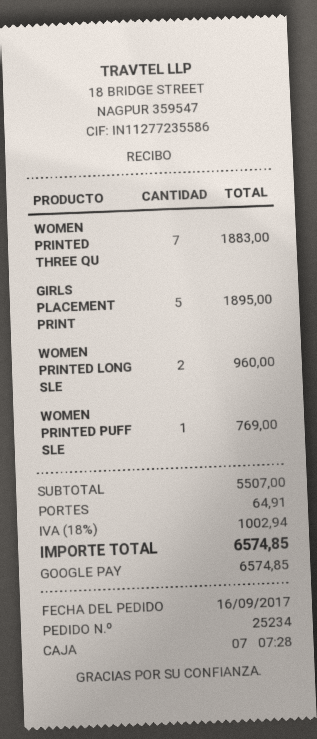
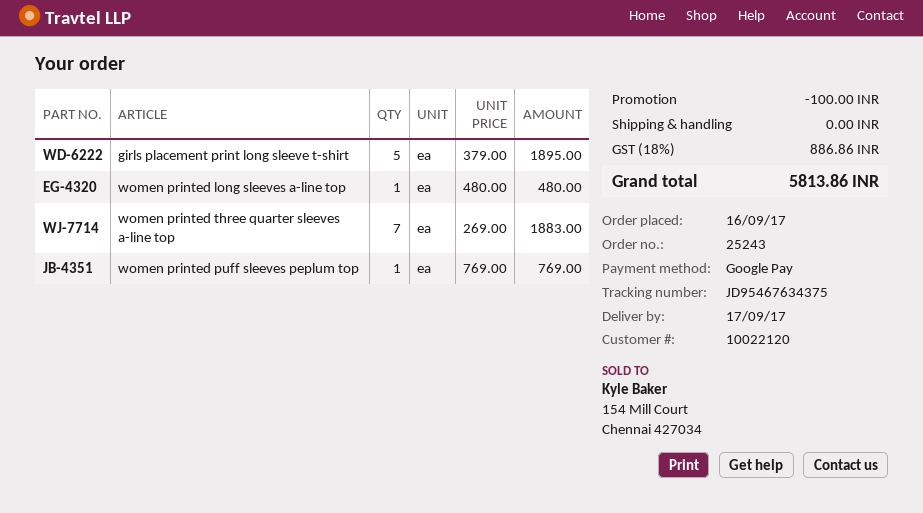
order number: 25234 -> 25243
WOMEN PRINTED LONG SLE: 2 for 960.00 -> 1 for 480.00
discount: none -> 100.00
shipping: 64.91 -> 0.00
tax: 18% = 1002.94 -> 18% = 886.86
total: 6574.85 -> 5813.86

